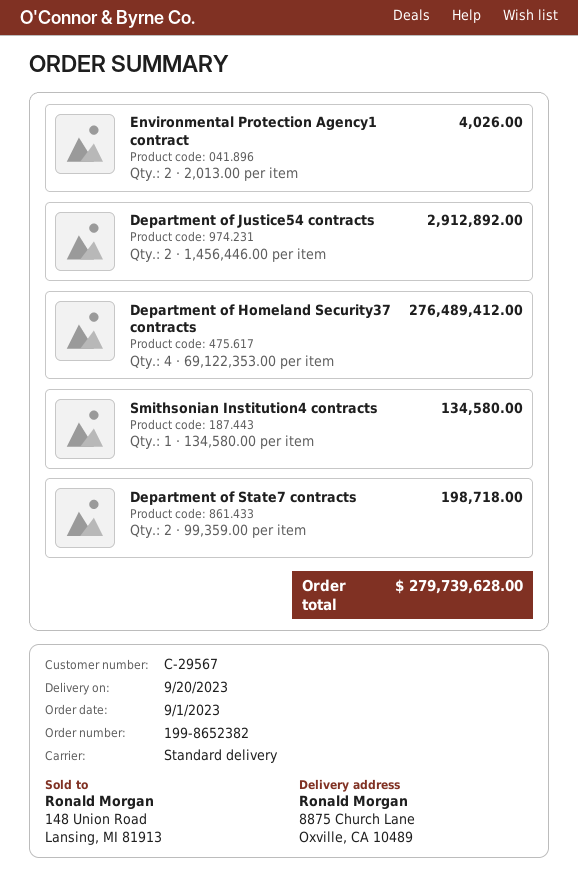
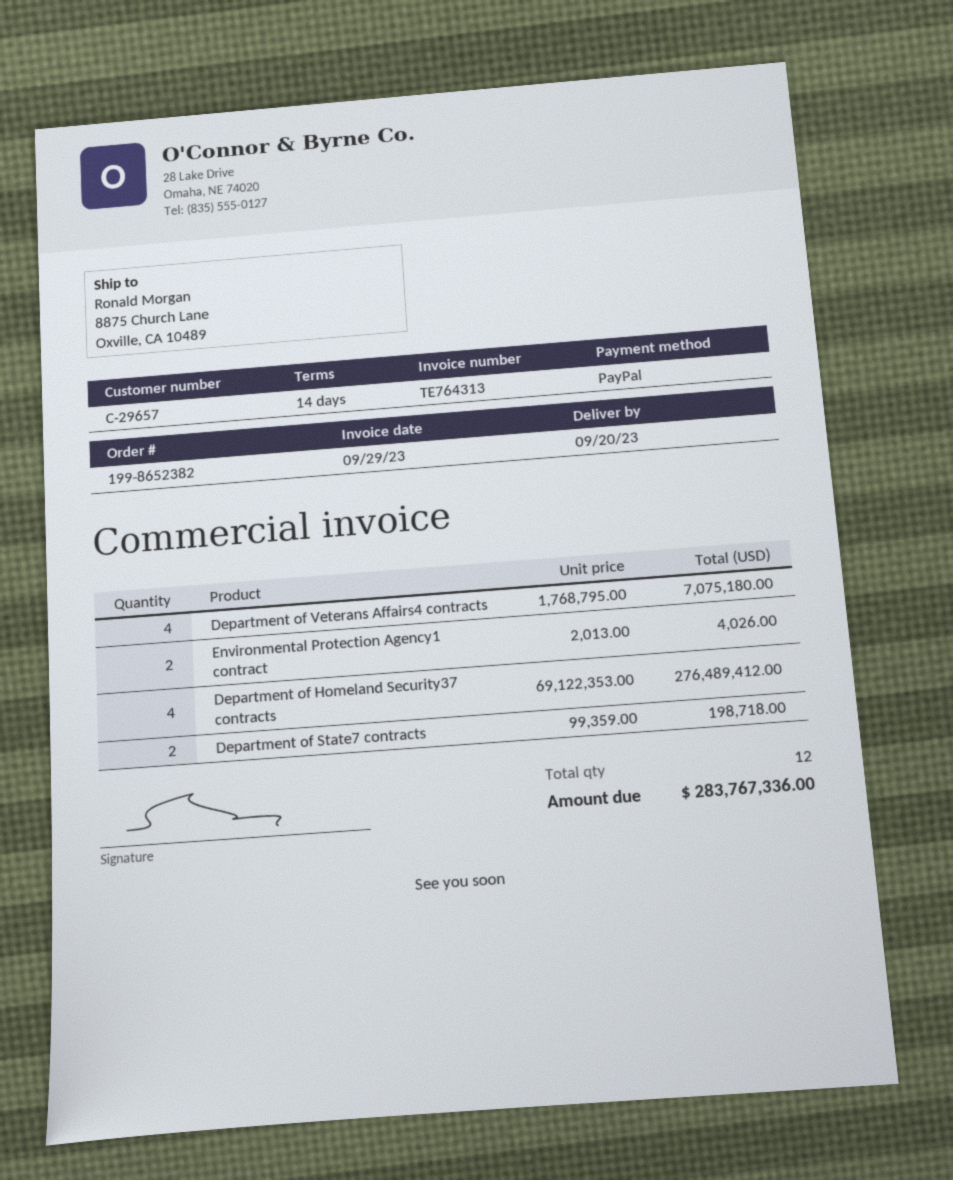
customer number: C-29567 -> C-29657
Department of Justice54 contracts: 2 x 1456446.00 = 2912892.00 -> none
Smithsonian Institution4 contracts: 1 x 134580.00 = 134580.00 -> none
Department of Veterans Affairs4 contracts: none -> 4 x 1768795.00 = 7075180.00
total: 279739628.00 -> 283767336.00

